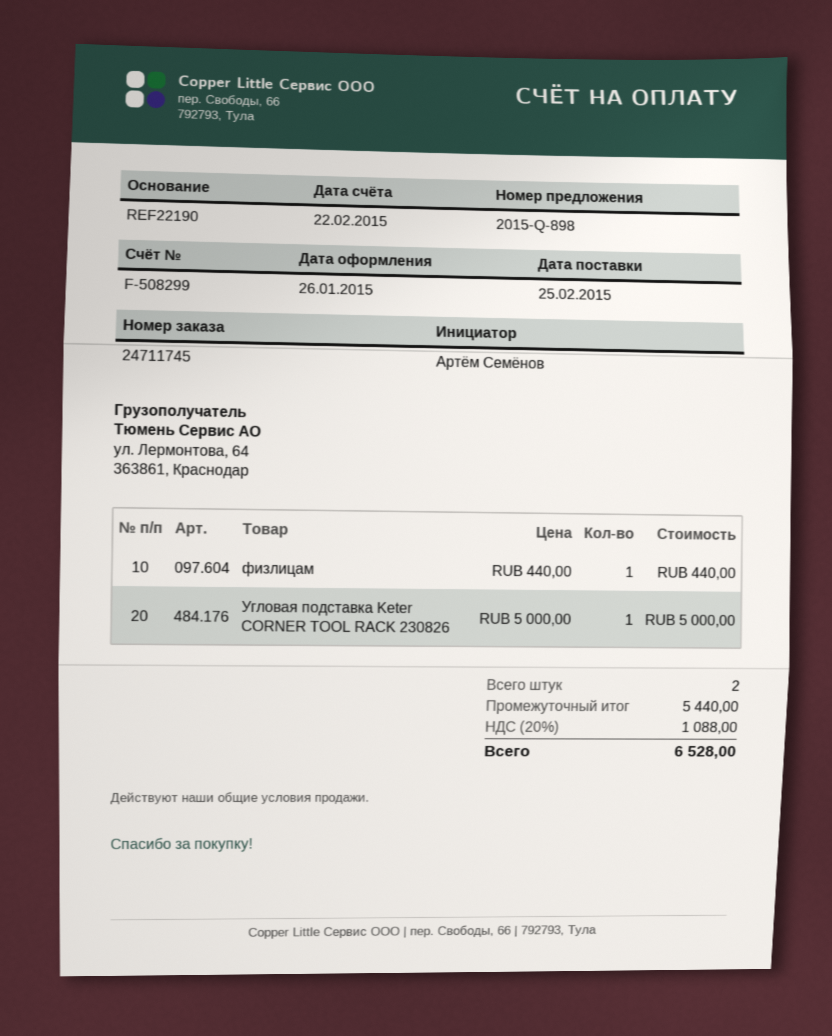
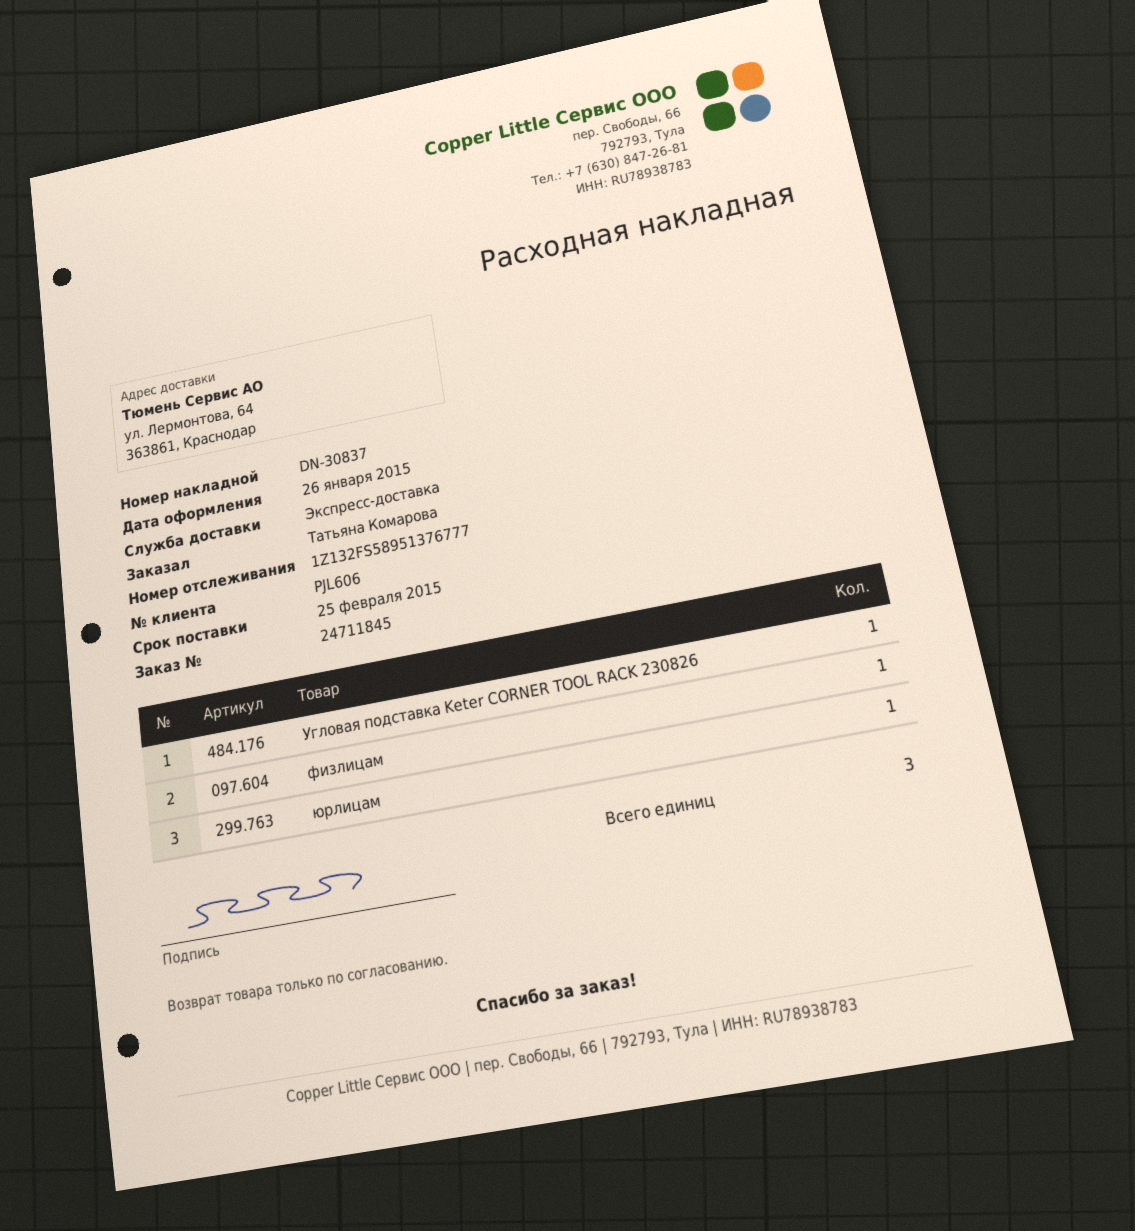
order number: 24711745 -> 24711845
ordered by: Артём Семёнов -> Татьяна Комарова
юрлицам: none -> 1
total quantity: 2 -> 3

